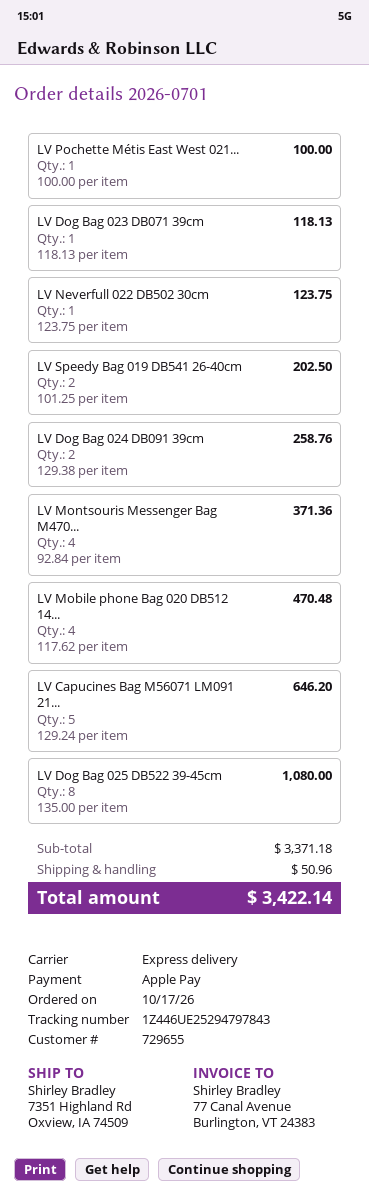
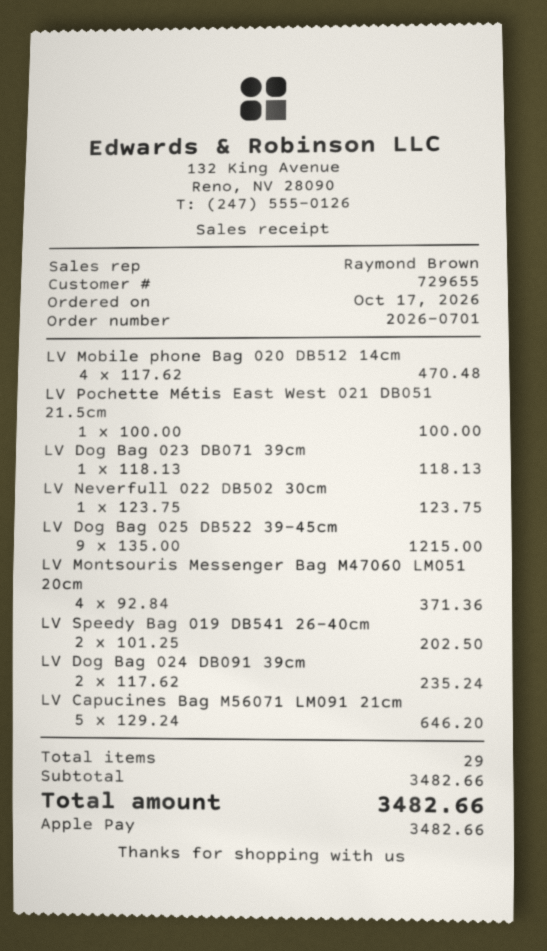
LV Dog Bag 024 DB091 39cm: 2 x 129.38 = 258.76 -> 2 x 117.62 = 235.24
LV Dog Bag 025 DB522 39-45cm: 8 x 135.00 = 1080.00 -> 9 x 135.00 = 1215.00
subtotal: 3371.18 -> 3482.66
shipping: 50.96 -> none
total: 3422.14 -> 3482.66

